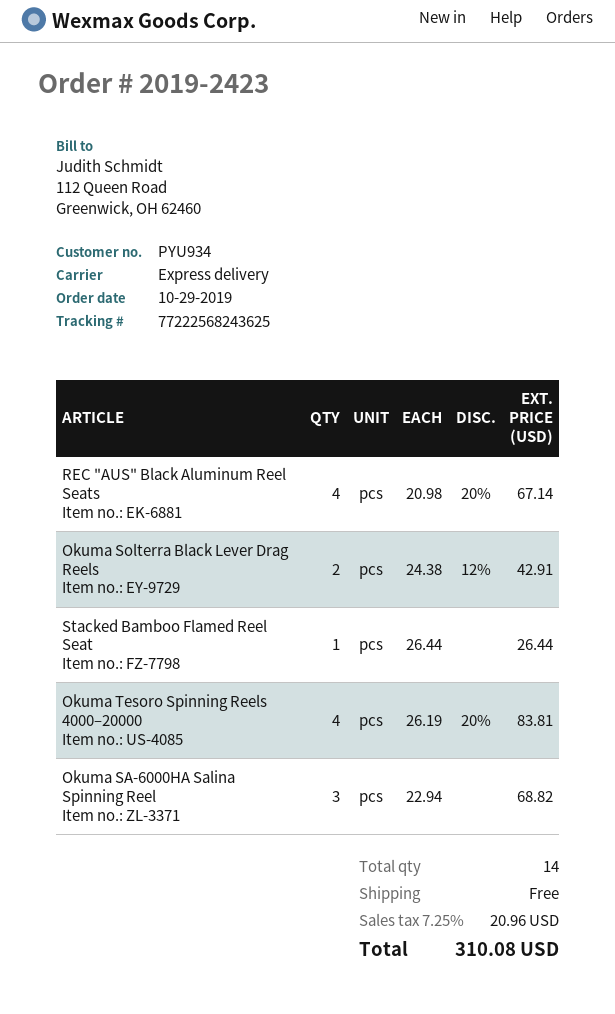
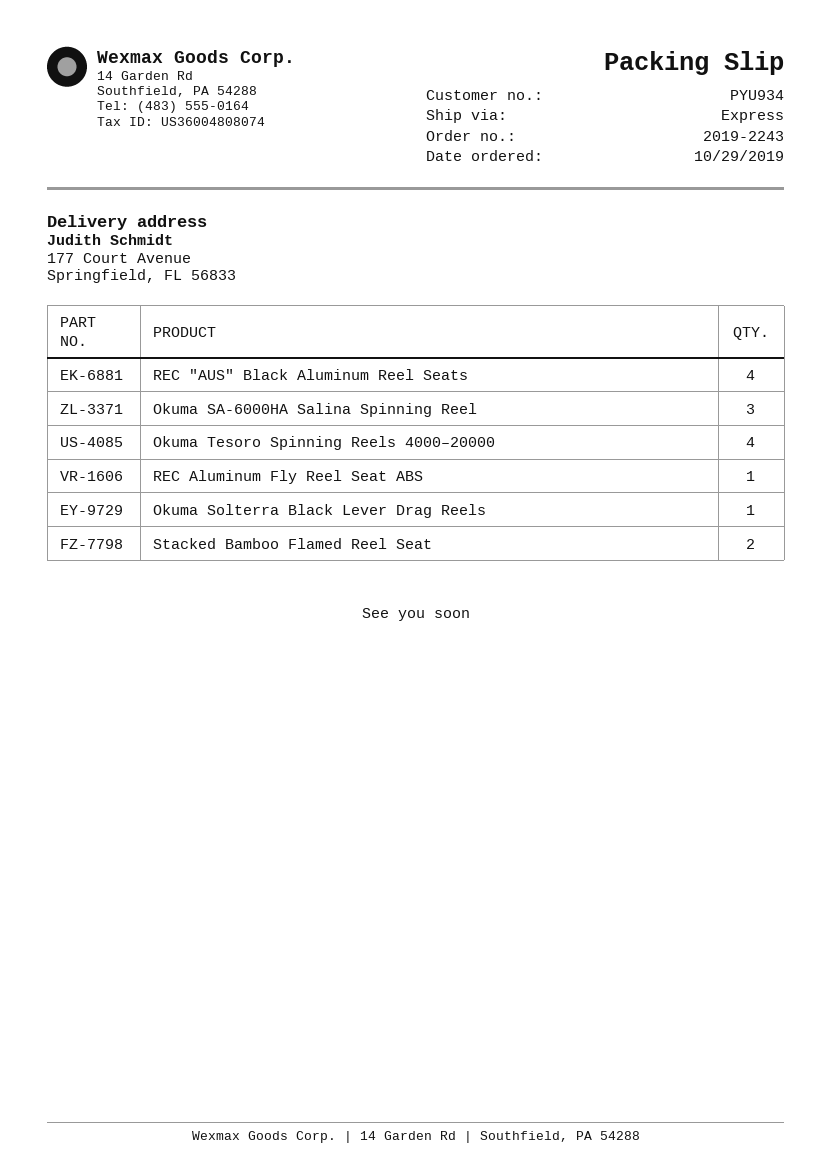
order number: 2019-2423 -> 2019-2243
Okuma Solterra Black Lever Drag Reels: 2 -> 1
Stacked Bamboo Flamed Reel Seat: 1 -> 2
REC Aluminum Fly Reel Seat ABS: none -> 1

